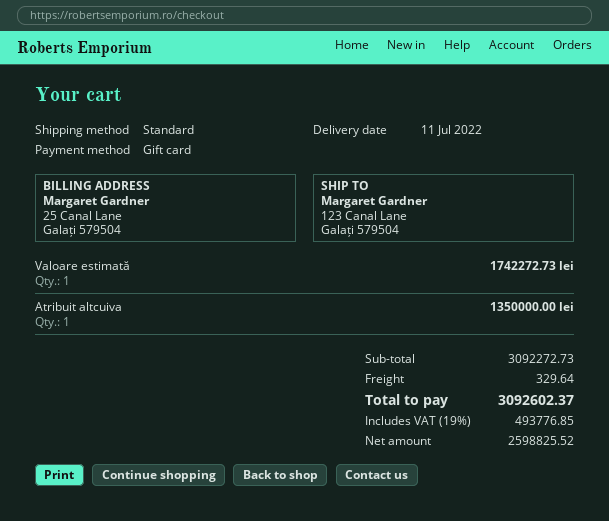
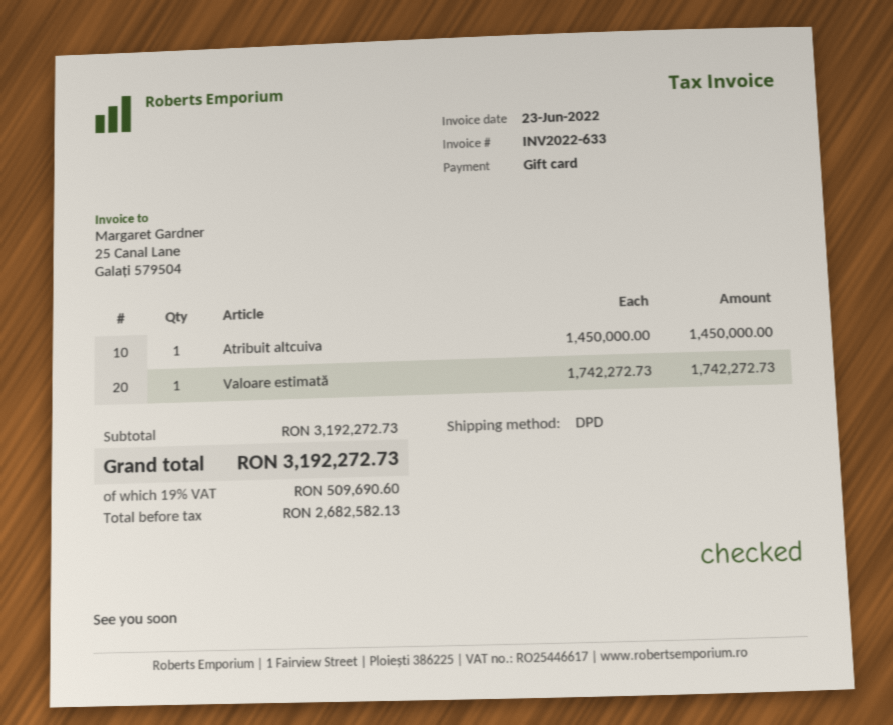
shipping method: standard -> DPD
Atribuit altcuiva: 1 for 1350000.00 -> 1 for 1450000.00
subtotal: 3092272.73 -> 3192272.73
shipping: 329.64 -> none
net: 2598825.52 -> 2682582.13
tax: 19% = 493776.85 -> 19% = 509690.60
total: 3092602.37 -> 3192272.73

